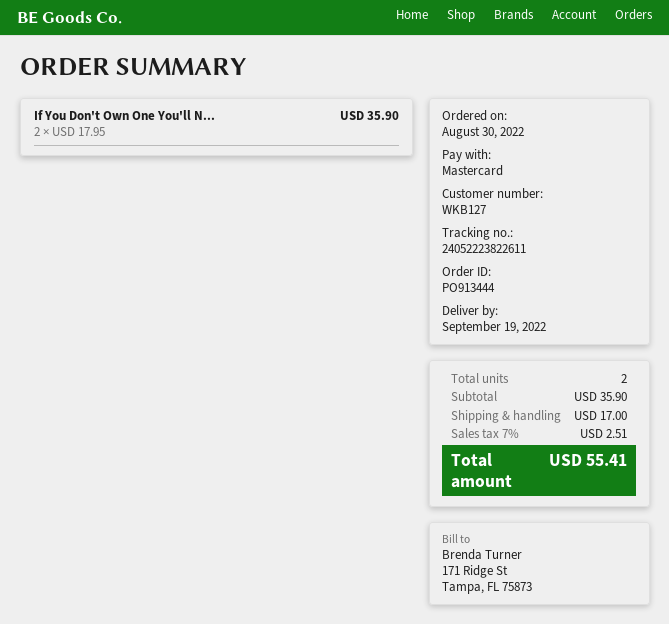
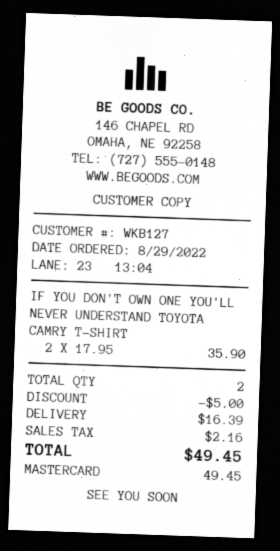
order date: 2022-08-30 -> 2022-08-29
discount: none -> 5.00
shipping: 17.00 -> 16.39
tax: 2.51 -> 2.16
total: 55.41 -> 49.45

